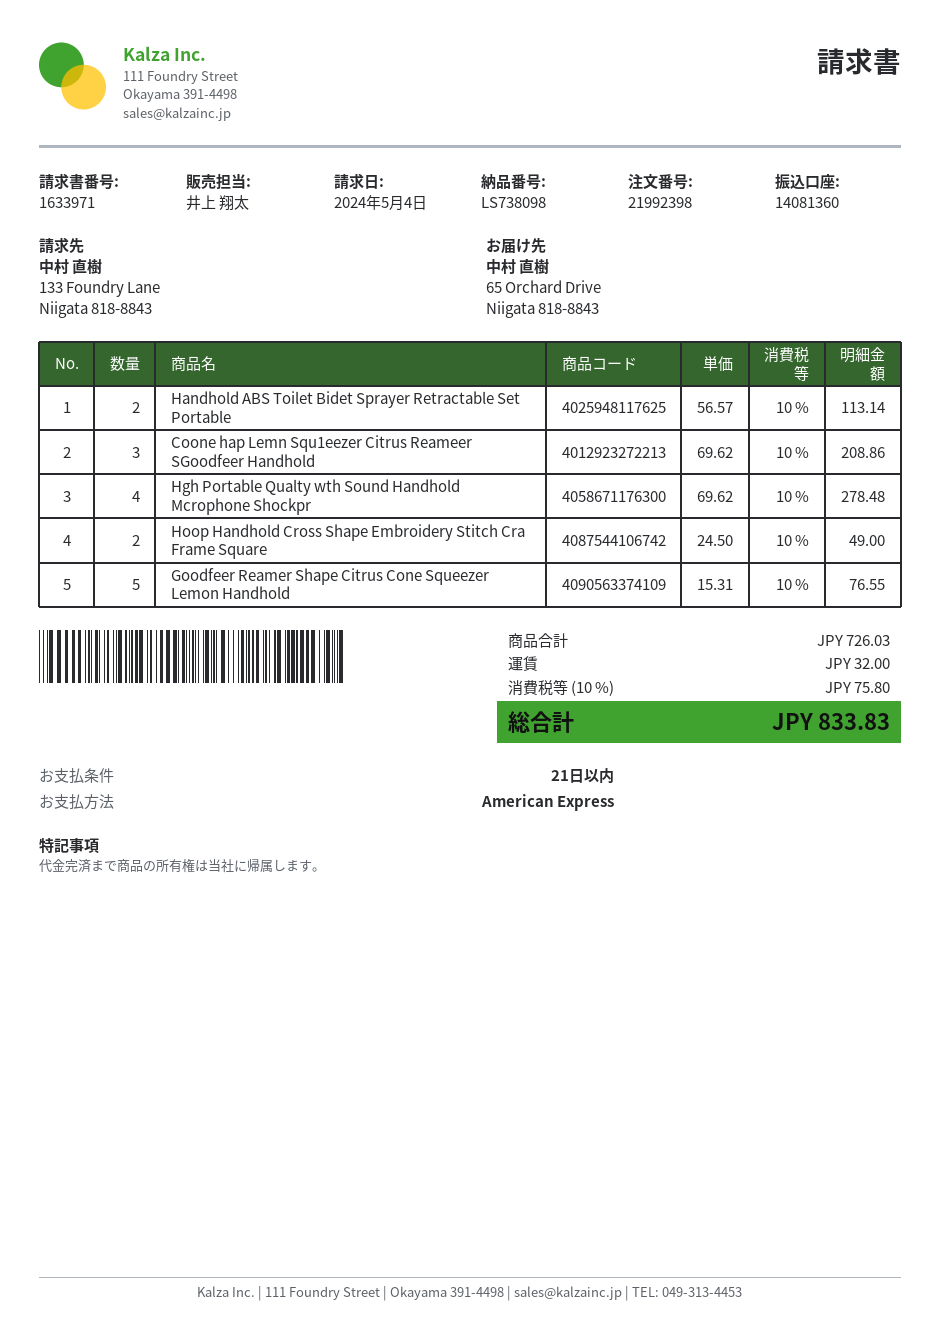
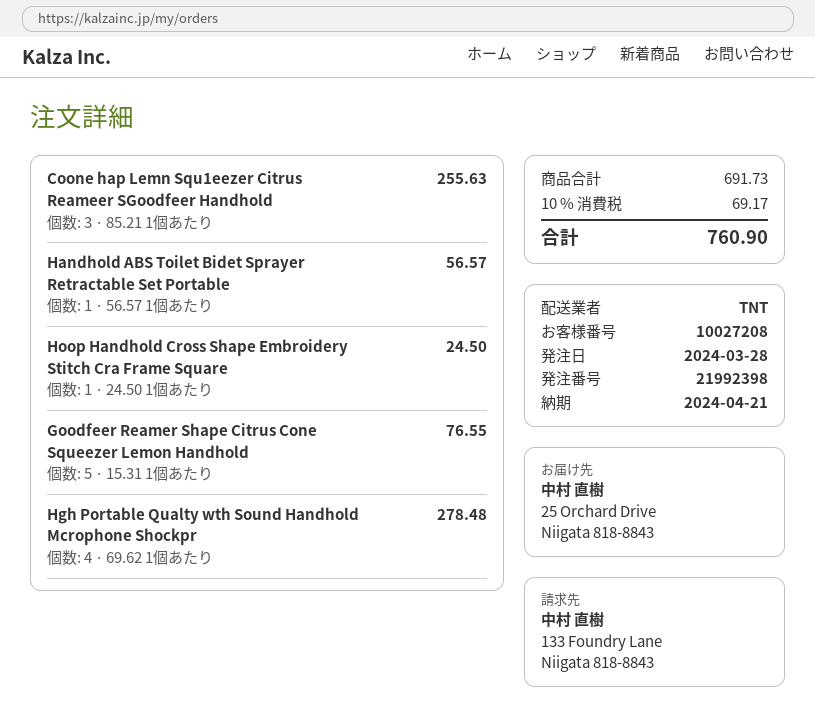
ship to: 65 Orchard Drive, Niigata 818-8843 -> 25 Orchard Drive, Niigata 818-8843
Handhold ABS Toilet Bidet Sprayer Retractable Set Portable: 2 x 56.57 = 113.14 -> 1 x 56.57 = 56.57
Coone hap Lemn Squ1eezer Citrus Reameer SGoodfeer Handhold: 3 x 69.62 = 208.86 -> 3 x 85.21 = 255.63
Hoop Handhold Cross Shape Embroidery Stitch Cra Frame Square: 2 x 24.50 = 49.00 -> 1 x 24.50 = 24.50
subtotal: 726.03 -> 691.73
shipping: 32.00 -> none
tax: 10% = 75.80 -> 10% = 69.17
total: 833.83 -> 760.90

